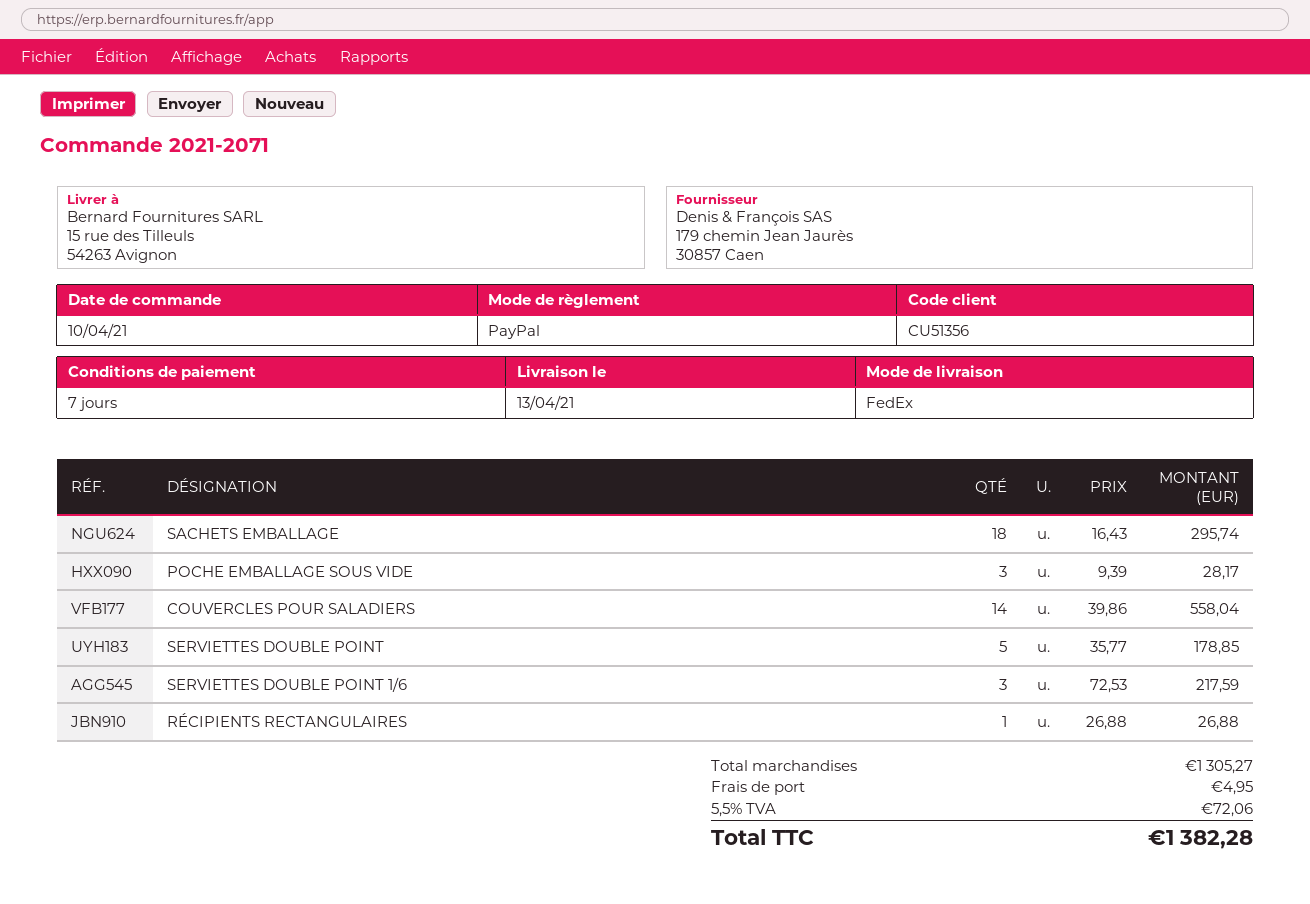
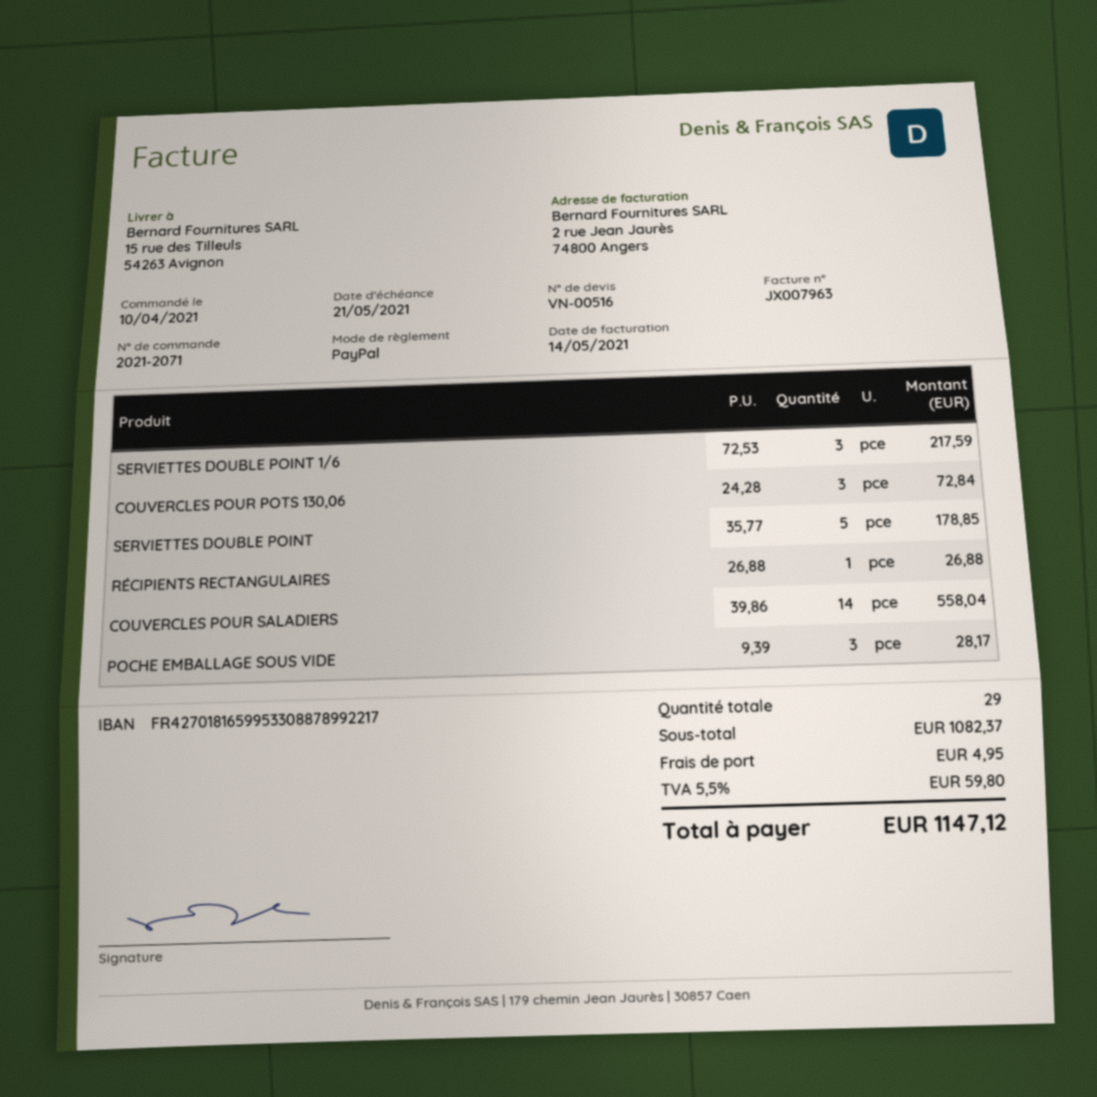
SACHETS EMBALLAGE: 18 x 16.43 = 295.74 -> none
COUVERCLES POUR POTS 130,06: none -> 3 x 24.28 = 72.84
subtotal: 1305.27 -> 1082.37
tax: 5.5% = 72.06 -> 5.5% = 59.80
total: 1382.28 -> 1147.12

